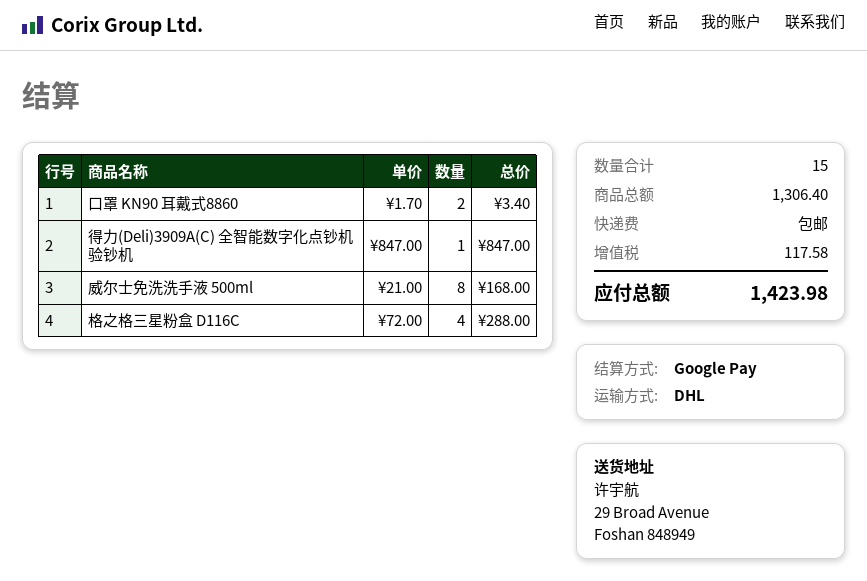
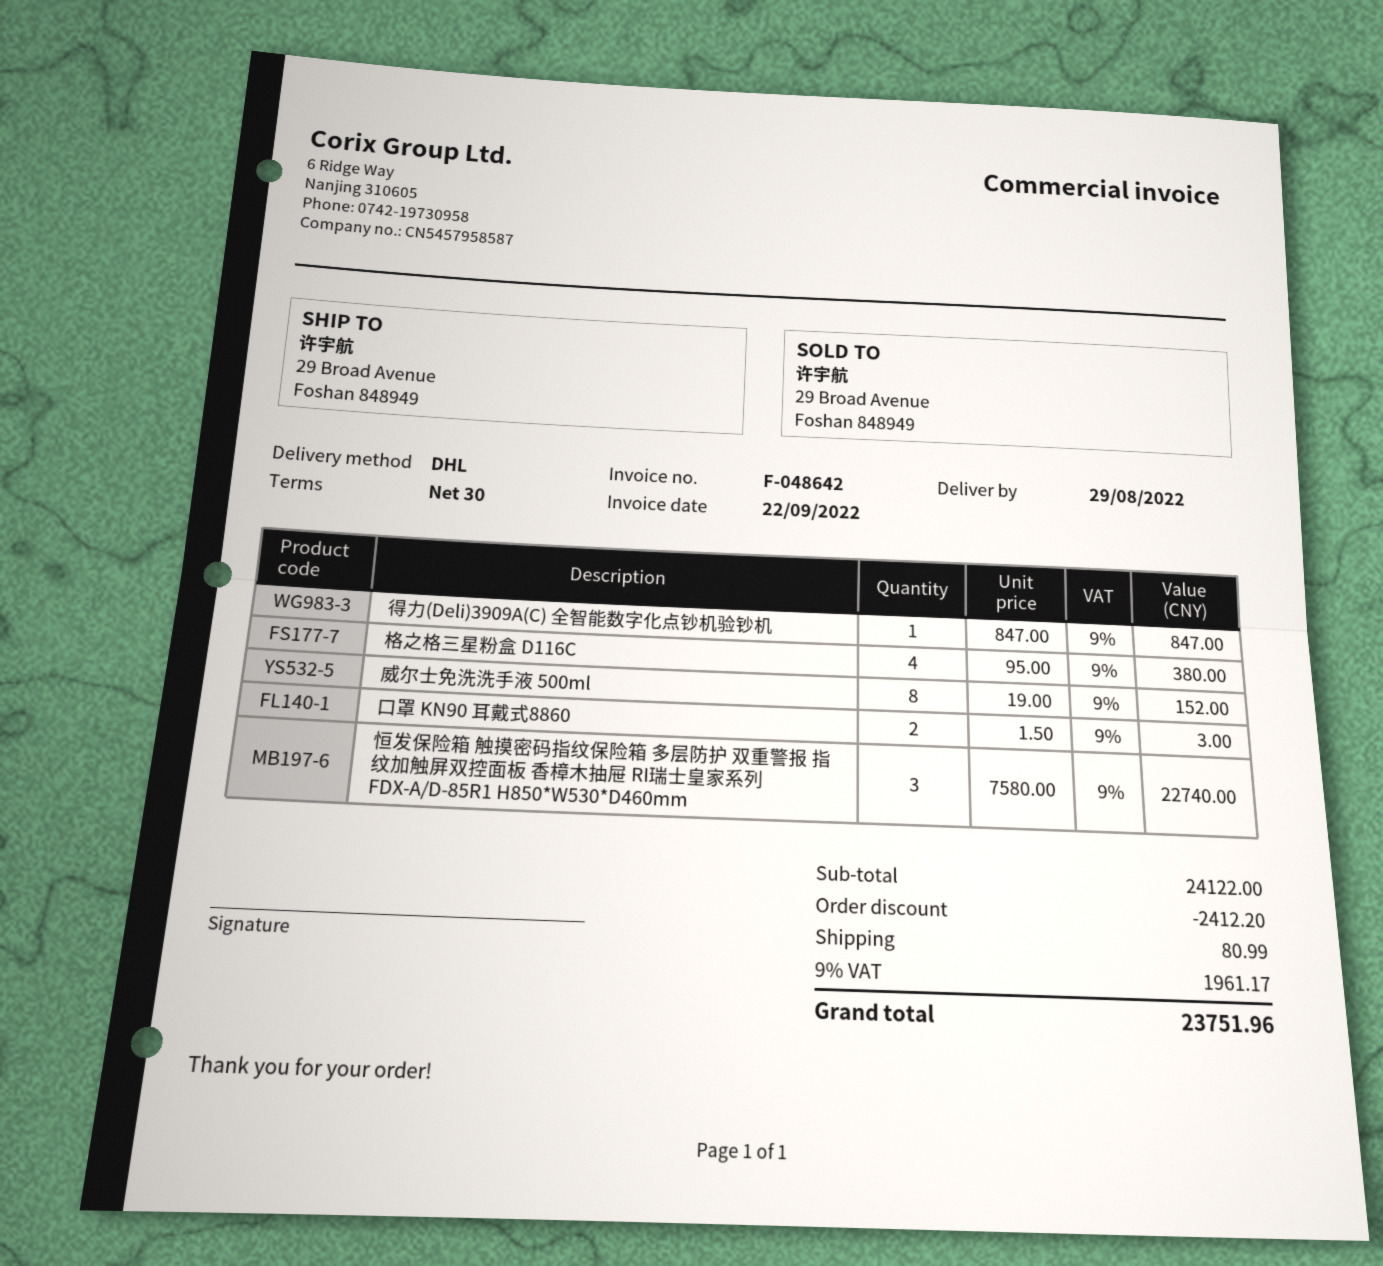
口罩 KN90 耳戴式8860: 2 x 1.70 = 3.40 -> 2 x 1.50 = 3.00
威尔士免洗洗手液 500ml: 8 x 21.00 = 168.00 -> 8 x 19.00 = 152.00
格之格三星粉盒 D116C: 4 x 72.00 = 288.00 -> 4 x 95.00 = 380.00
恒发保险箱 触摸密码指纹保险箱 多层防护 双重警报 指纹加触屏双控面板 香樟木抽屉 RI瑞士皇家系列 FDX-A/D-85R1 H850*W530*D460mm: none -> 3 x 7580.00 = 22740.00
subtotal: 1306.40 -> 24122.00
discount: none -> 2412.20
shipping: 0.00 -> 80.99
tax: 117.58 -> 1961.17
total: 1423.98 -> 23751.96

